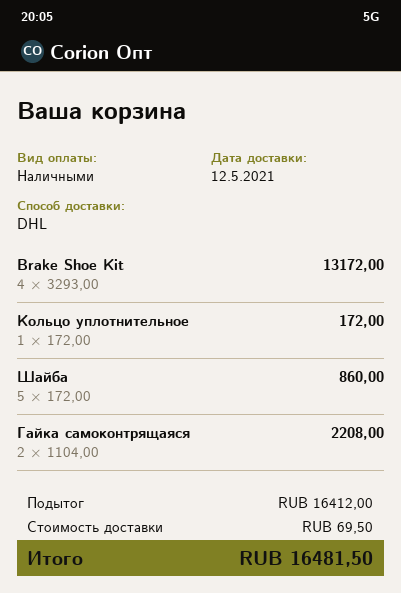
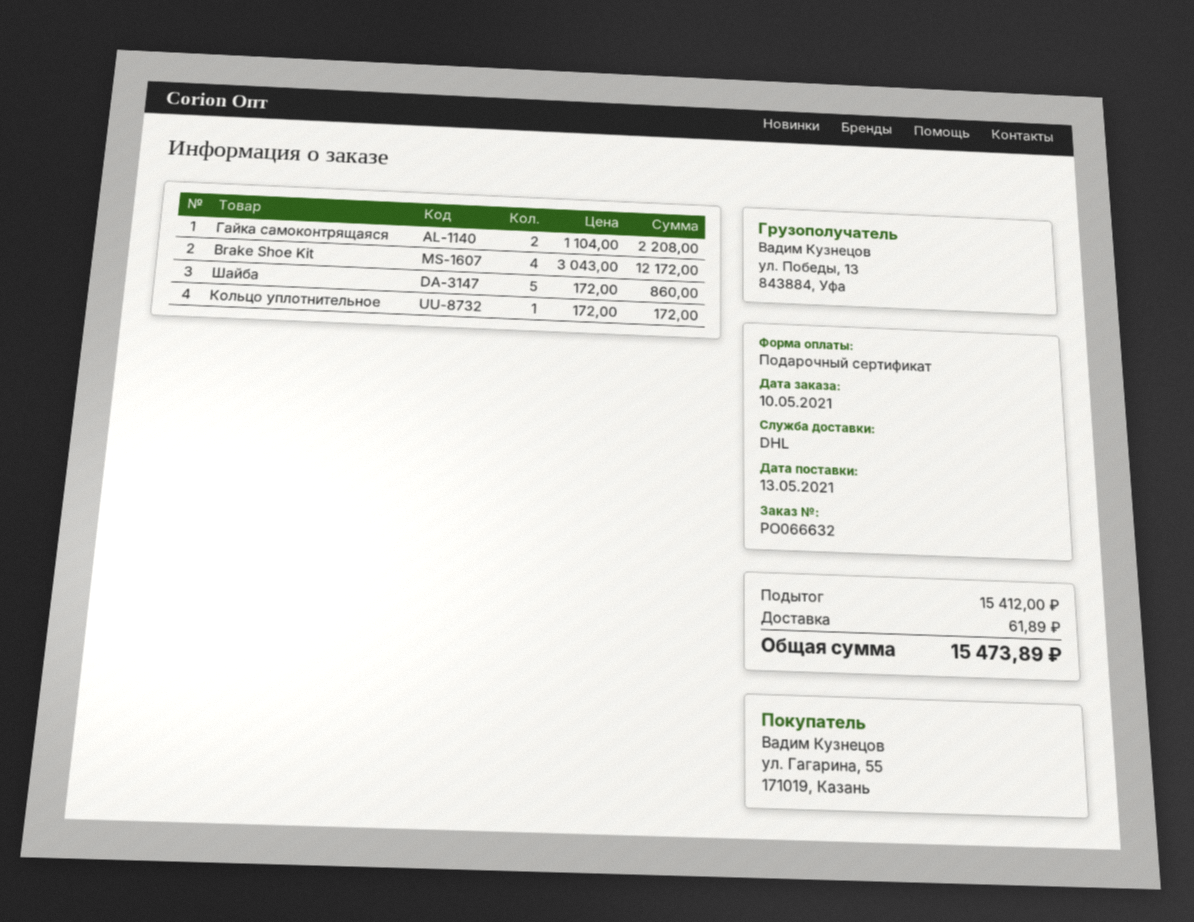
delivery date: 2021-05-12 -> 2021-05-13
payment method: cash -> gift card
Brake Shoe Kit: 4 x 3293.00 = 13172.00 -> 4 x 3043.00 = 12172.00
subtotal: 16412.00 -> 15412.00
shipping: 69.50 -> 61.89
total: 16481.50 -> 15473.89

